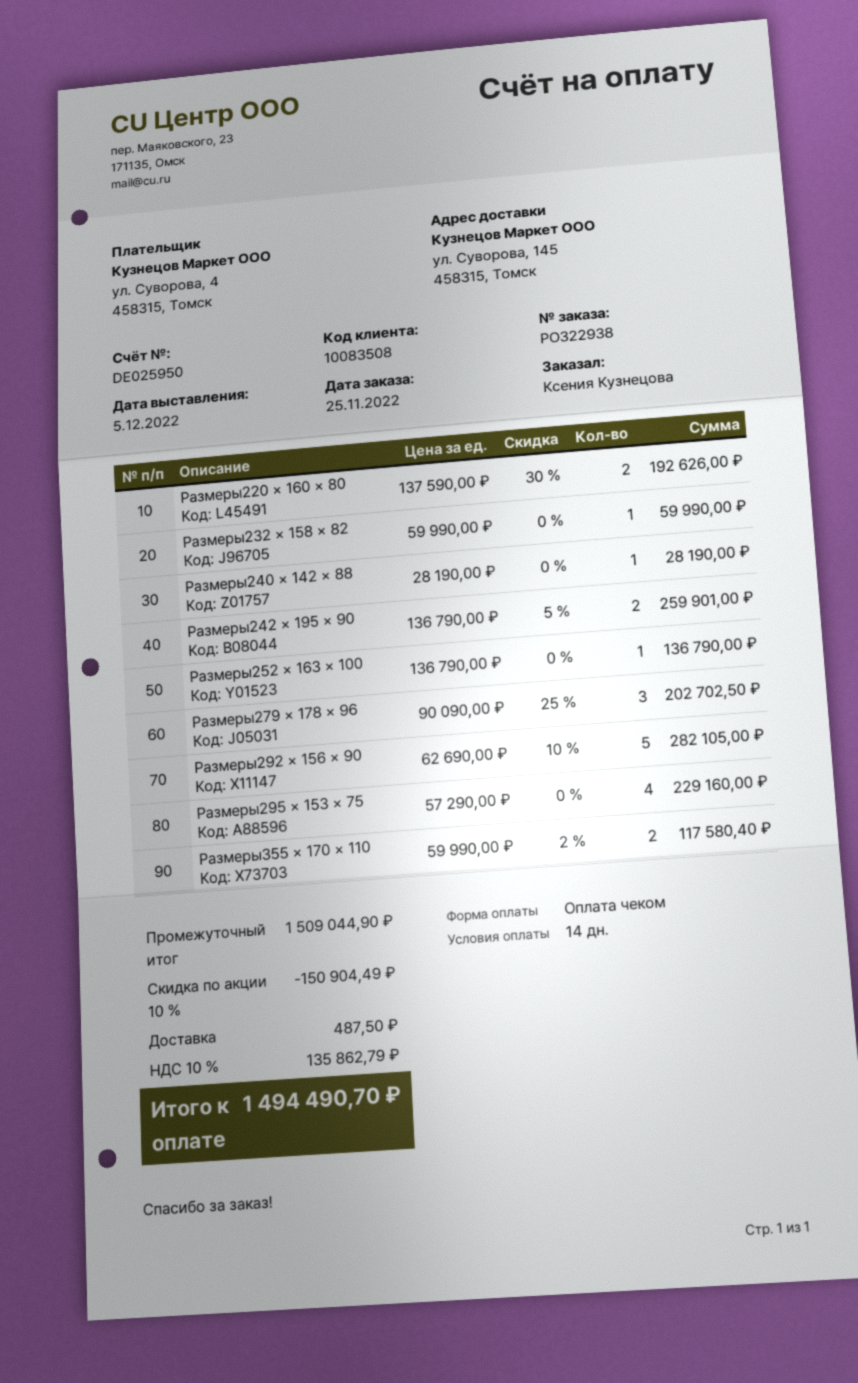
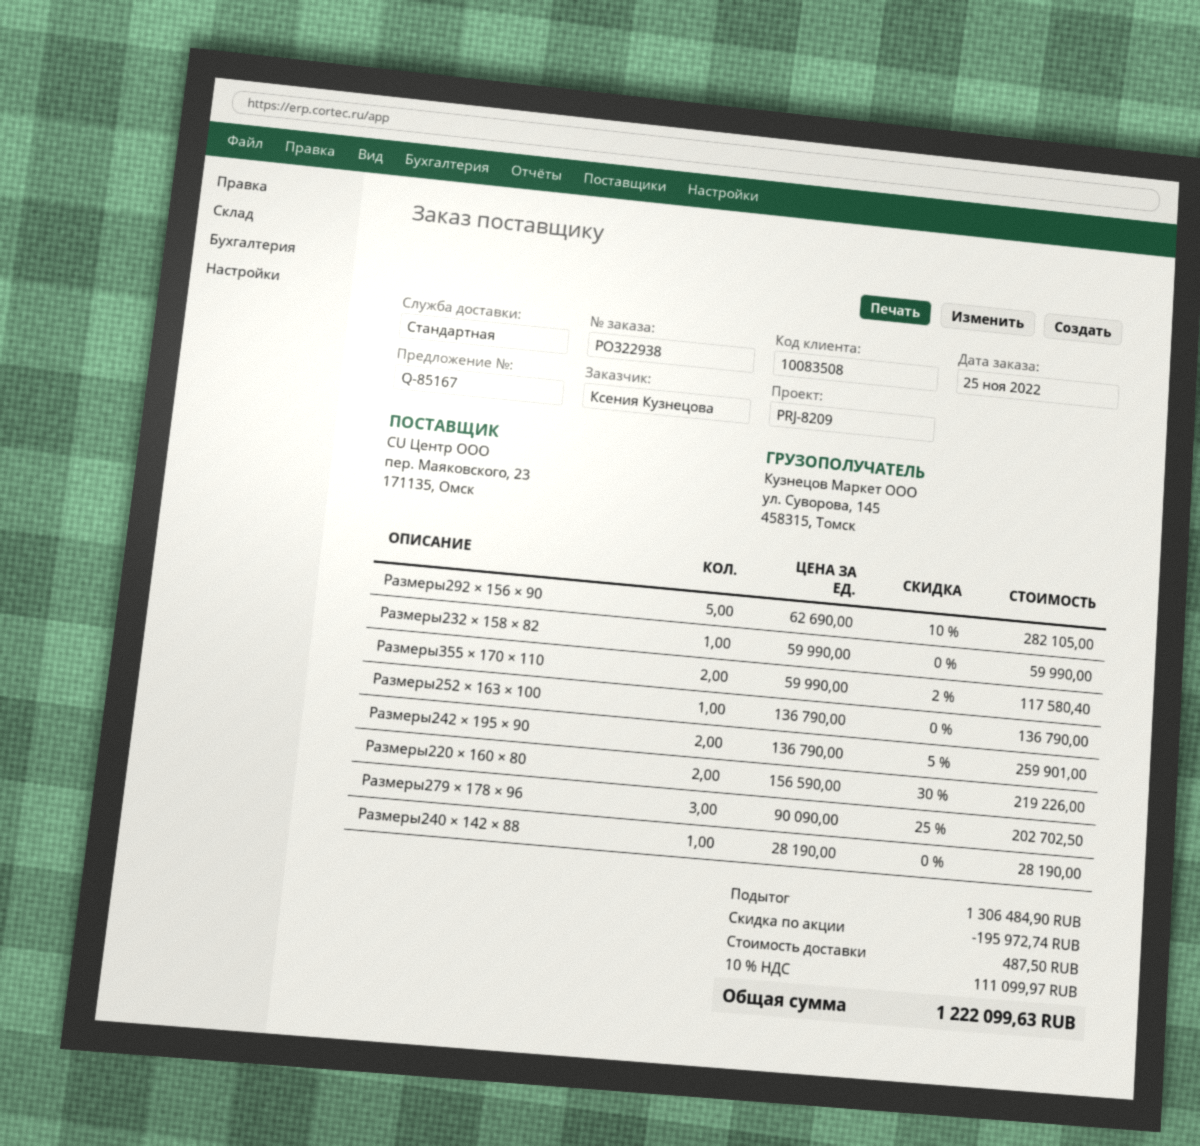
Размеры220 × 160 × 80: 2 x 137590.00 - 30% = 192626.00 -> 2 x 156590.00 - 30% = 219226.00
Размеры295 × 153 × 75: 4 x 57290.00 = 229160.00 -> none
subtotal: 1509044.90 -> 1306484.90
discount: 150904.49 -> 195972.74
tax: 10% = 135862.79 -> 10% = 111099.97
total: 1494490.70 -> 1222099.63

